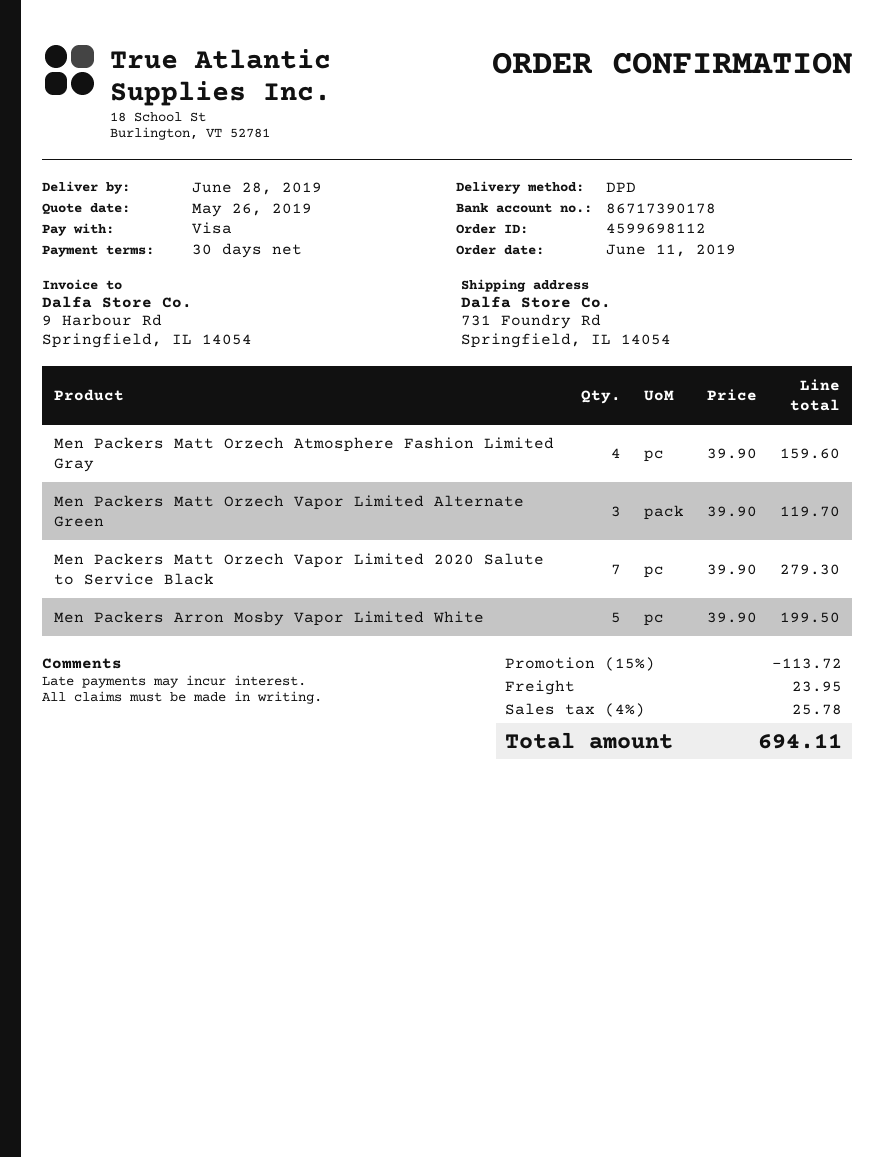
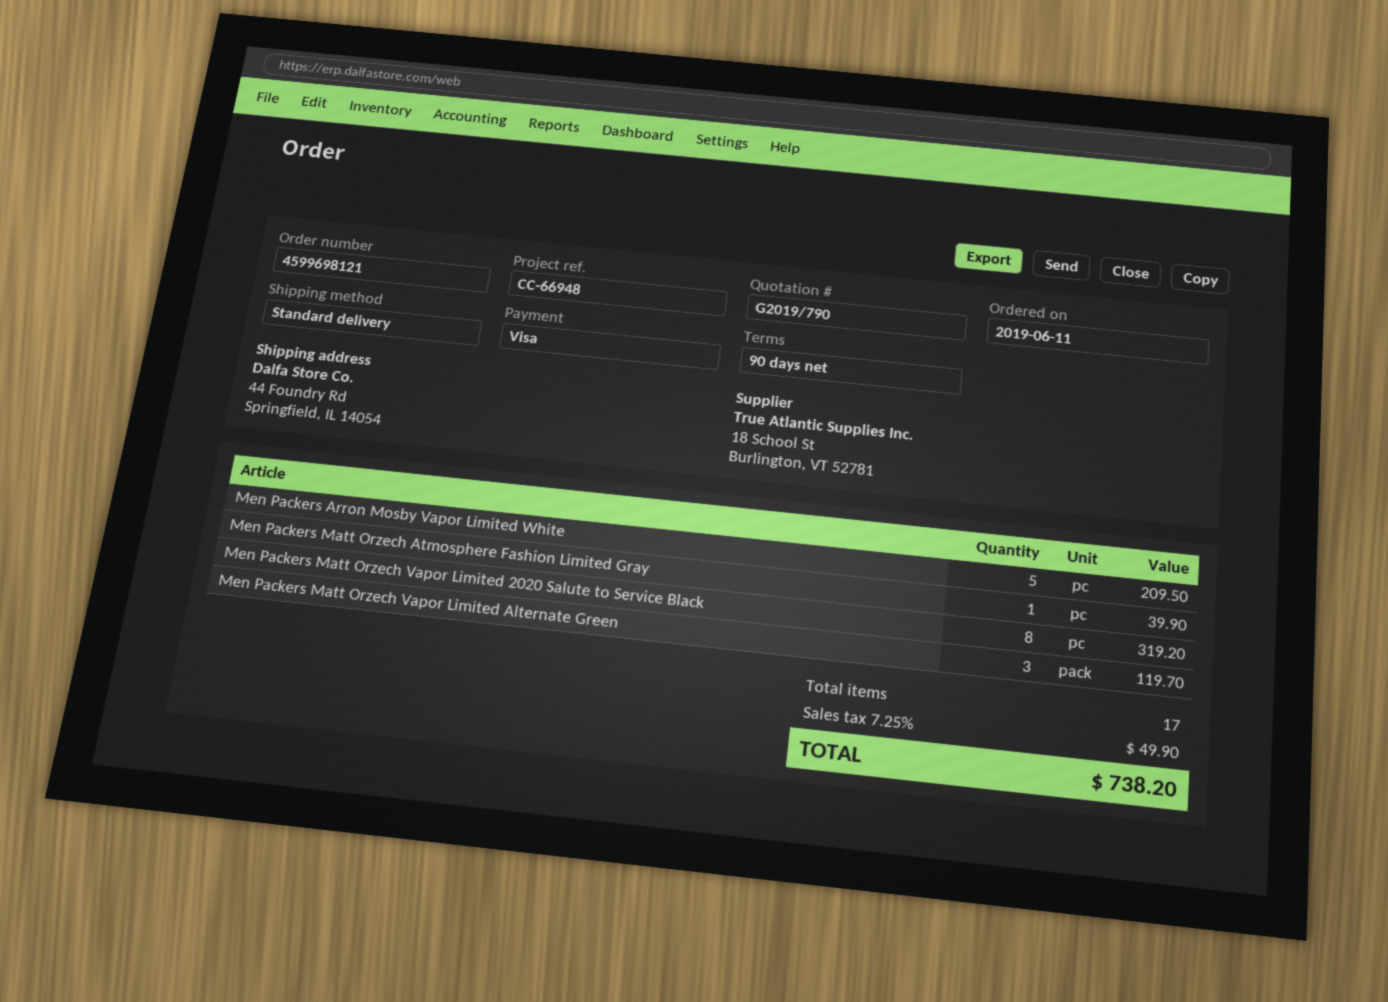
order number: 4599698112 -> 4599698121
payment terms: 30 days -> 90 days
shipping method: DPD -> standard
ship to: 731 Foundry Rd, Springfield, IL 14054 -> 44 Foundry Rd, Springfield, IL 14054
Men Packers Matt Orzech Atmosphere Fashion Limited Gray: 4 for 159.60 -> 1 for 39.90
Men Packers Matt Orzech Vapor Limited 2020 Salute to Service Black: 7 for 279.30 -> 8 for 319.20
Men Packers Arron Mosby Vapor Limited White: 5 for 199.50 -> 5 for 209.50
discount: 15% = 113.72 -> none
shipping: 23.95 -> none
tax: 4% = 25.78 -> 7.25% = 49.90
total: 694.11 -> 738.20

